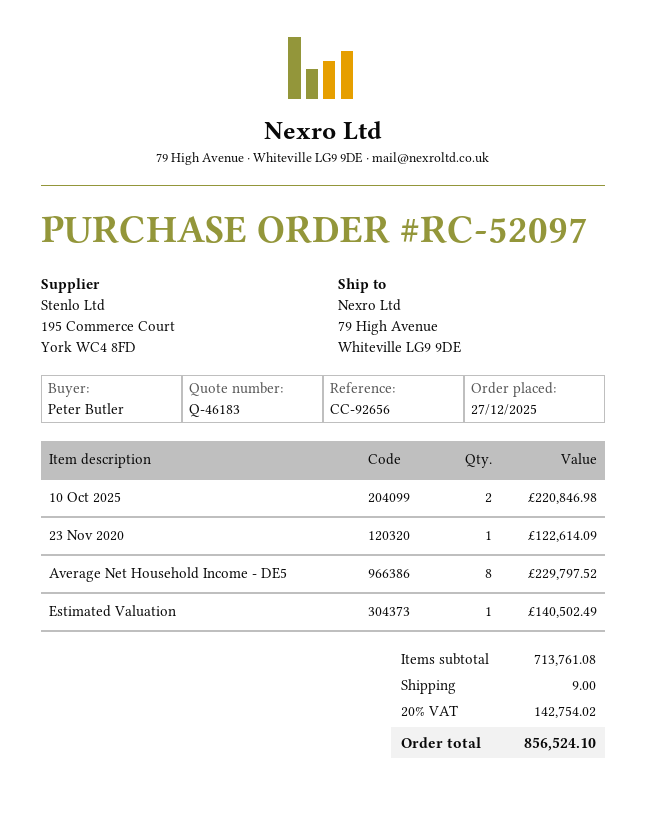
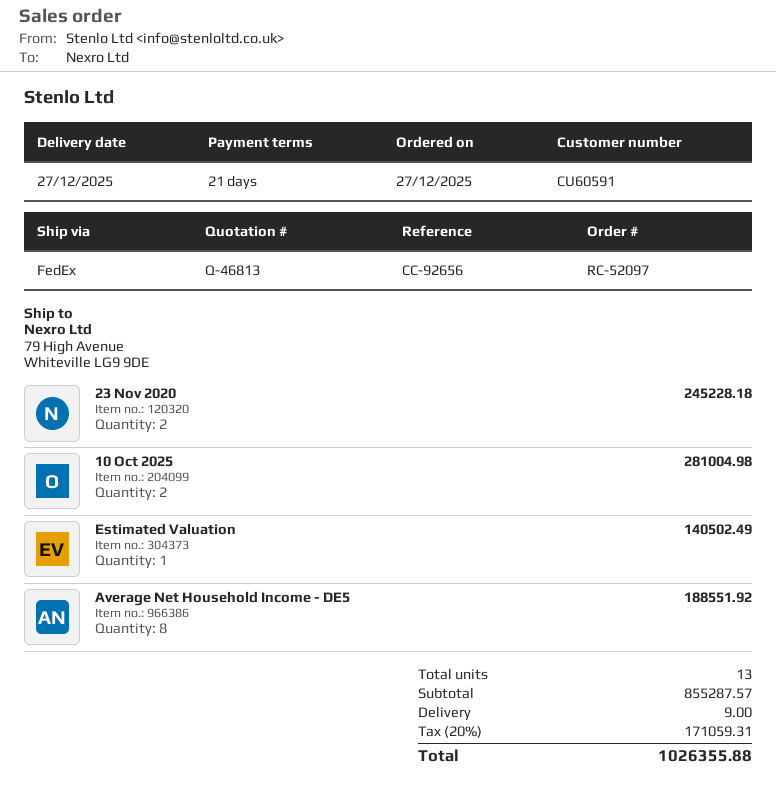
quote number: Q-46183 -> Q-46813
10 Oct 2025: 2 for 220846.98 -> 2 for 281004.98
23 Nov 2020: 1 for 122614.09 -> 2 for 245228.18
Average Net Household Income - DE5: 8 for 229797.52 -> 8 for 188551.92
subtotal: 713761.08 -> 855287.57
tax: 20% = 142754.02 -> 20% = 171059.31
total: 856524.10 -> 1026355.88

